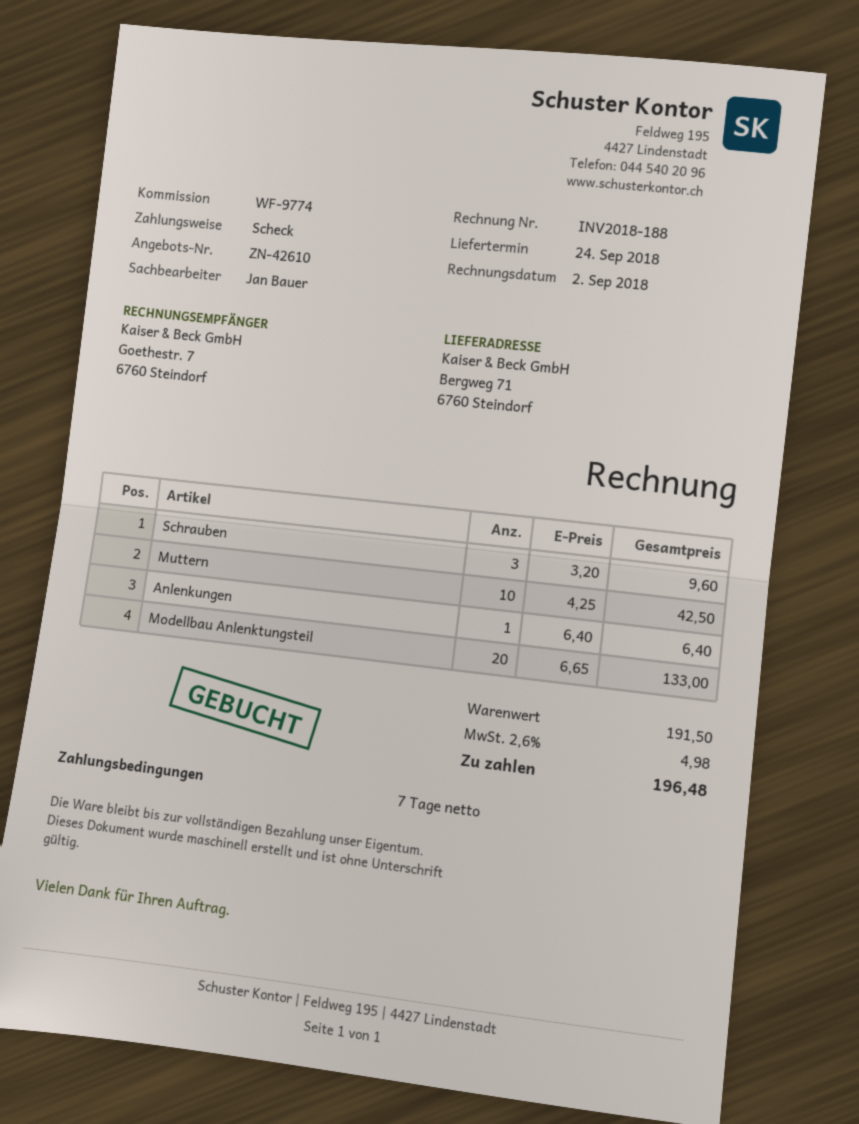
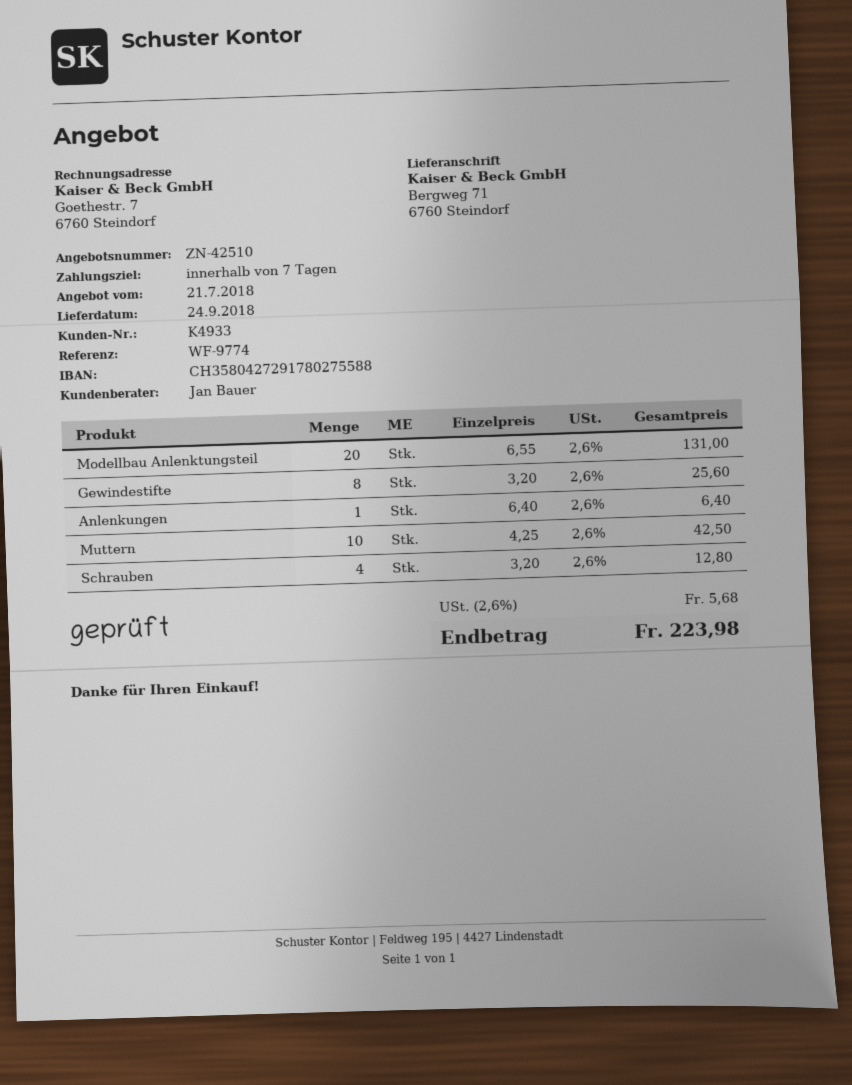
quote number: ZN-42610 -> ZN-42510
Schrauben: 3 x 3.20 = 9.60 -> 4 x 3.20 = 12.80
Modellbau Anlenktungsteil: 20 x 6.65 = 133.00 -> 20 x 6.55 = 131.00
Gewindestifte: none -> 8 x 3.20 = 25.60
tax: 2.6% = 4.98 -> 2.6% = 5.68
total: 196.48 -> 223.98

